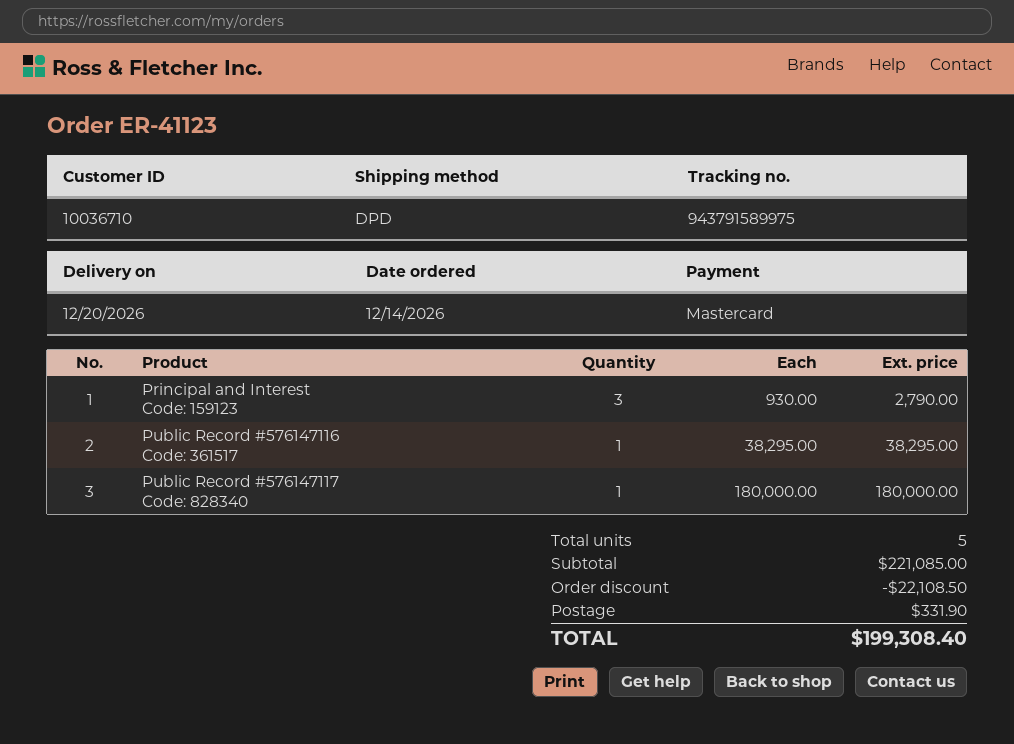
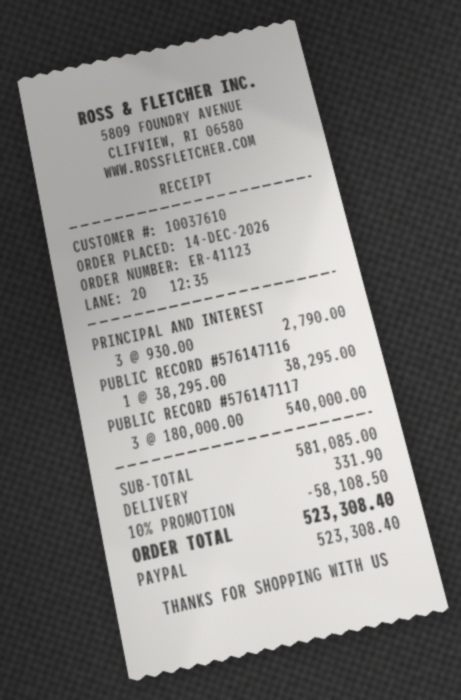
customer number: 10036710 -> 10037610
payment method: Mastercard -> PayPal
Public Record #576147117: 1 x 180000.00 = 180000.00 -> 3 x 180000.00 = 540000.00
subtotal: 221085.00 -> 581085.00
discount: 22108.50 -> 58108.50
total: 199308.40 -> 523308.40

